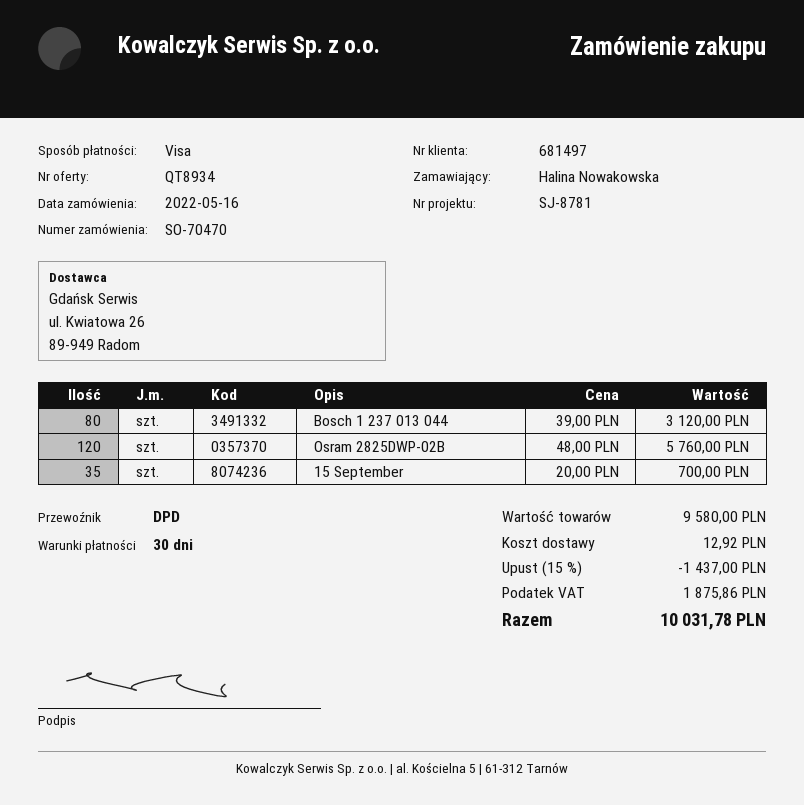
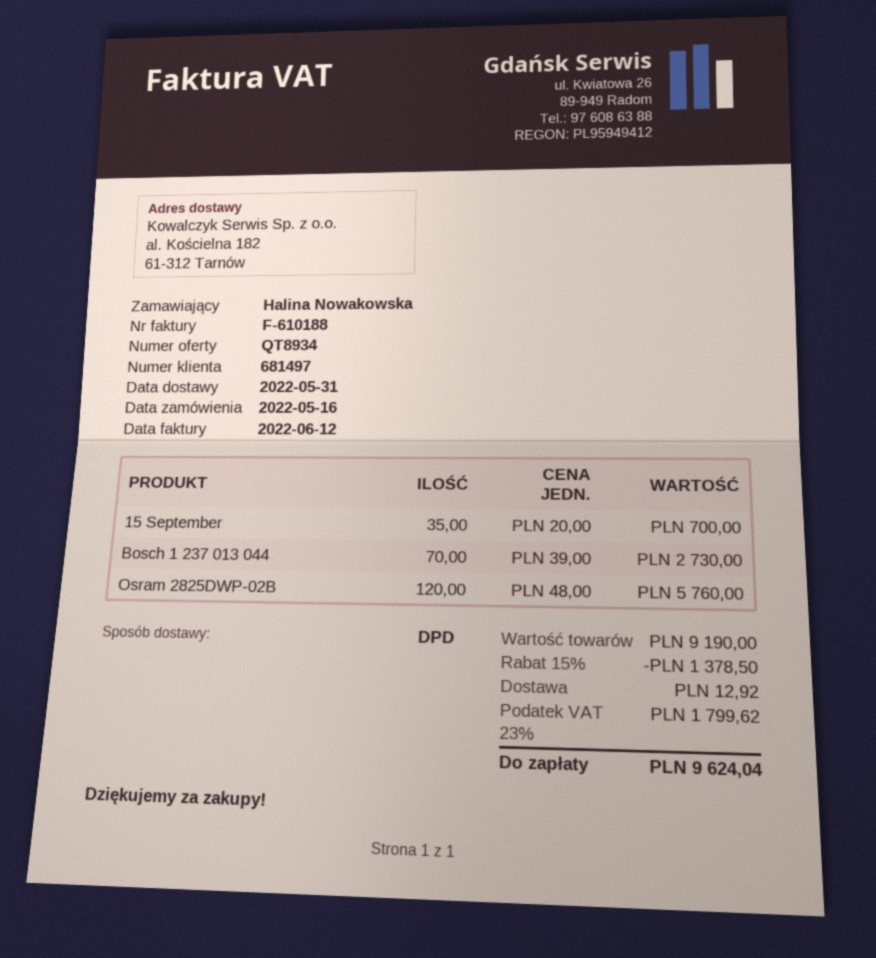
Bosch 1 237 013 044: 80 x 39.00 = 3120.00 -> 70 x 39.00 = 2730.00
subtotal: 9580.00 -> 9190.00
discount: 15% = 1437.00 -> 15% = 1378.50
tax: 1875.86 -> 1799.62
total: 10031.78 -> 9624.04

